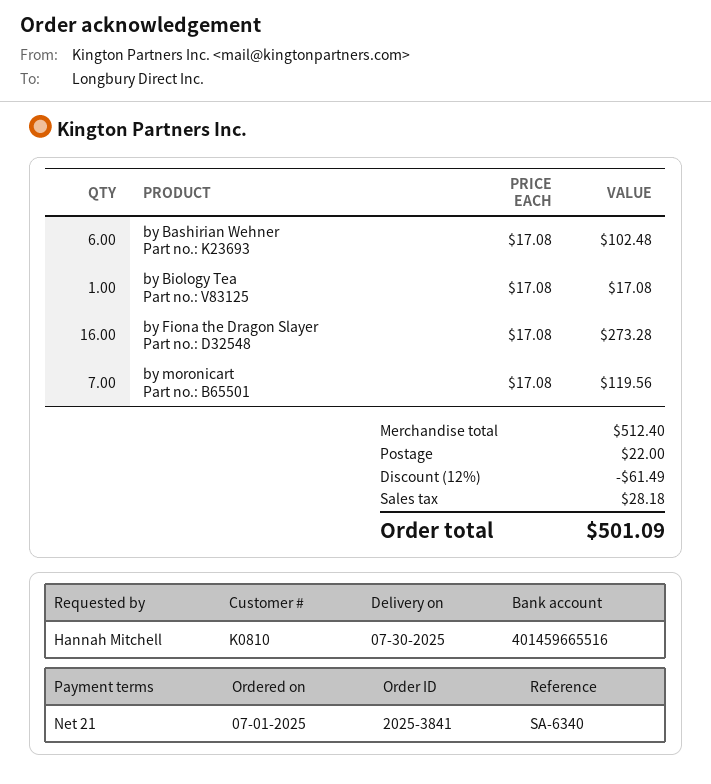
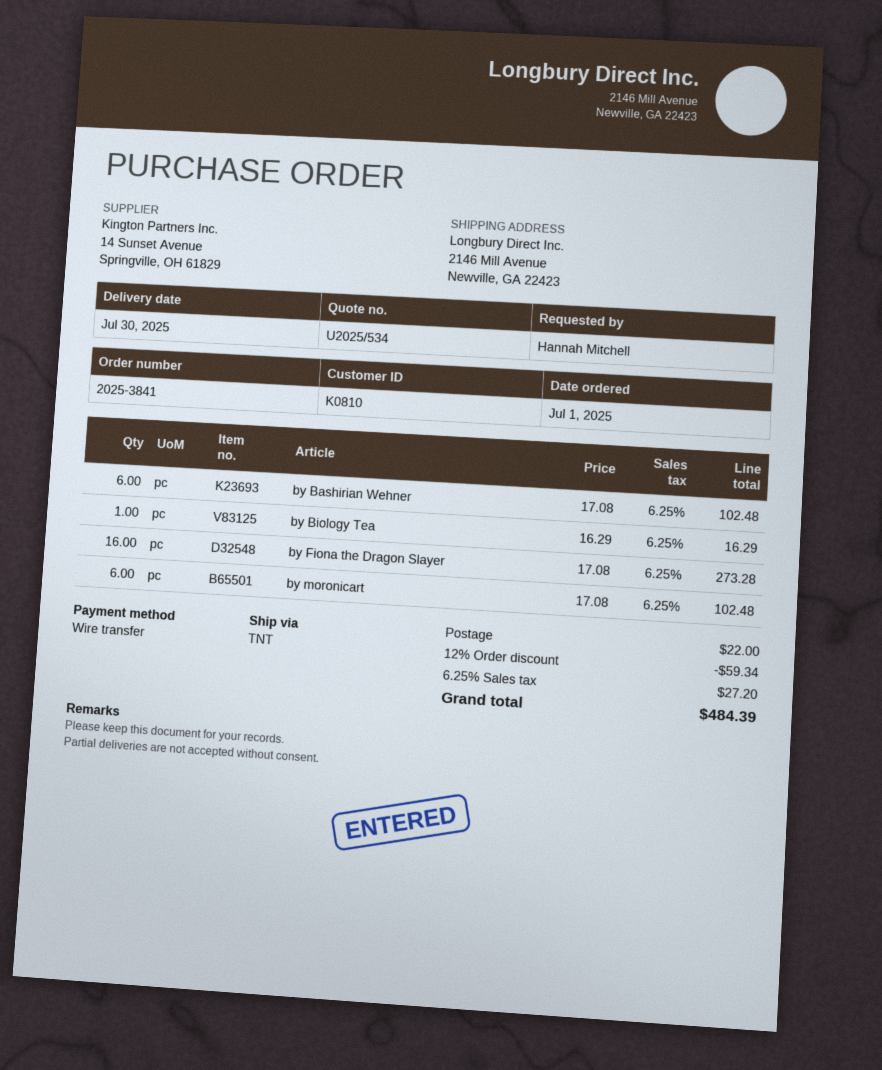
by Biology Tea: 1 x 17.08 = 17.08 -> 1 x 16.29 = 16.29
by moronicart: 7 x 17.08 = 119.56 -> 6 x 17.08 = 102.48
discount: 12% = 61.49 -> 12% = 59.34
tax: 28.18 -> 27.20
total: 501.09 -> 484.39

